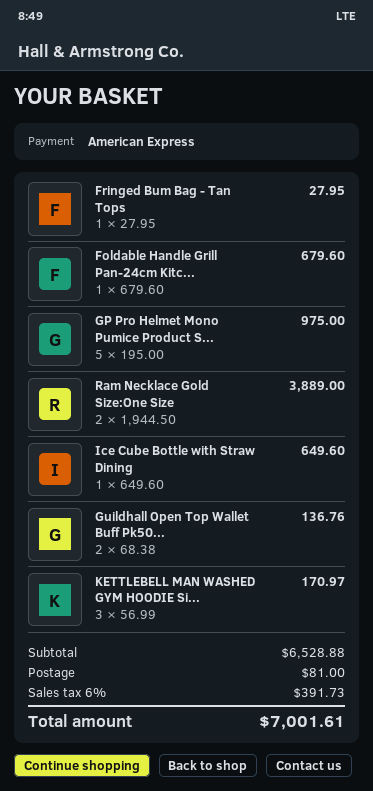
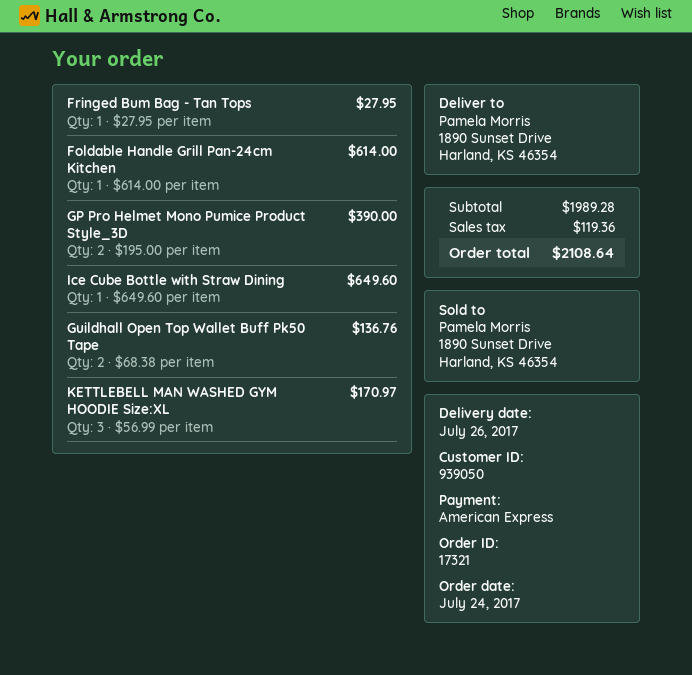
Foldable Handle Grill Pan-24cm Kitc...: 1 x 679.60 = 679.60 -> 1 x 614.00 = 614.00
GP Pro Helmet Mono Pumice Product S...: 5 x 195.00 = 975.00 -> 2 x 195.00 = 390.00
Ram Necklace Gold Size:One Size: 2 x 1944.50 = 3889.00 -> none
subtotal: 6528.88 -> 1989.28
shipping: 81.00 -> none
tax: 391.73 -> 119.36
total: 7001.61 -> 2108.64

